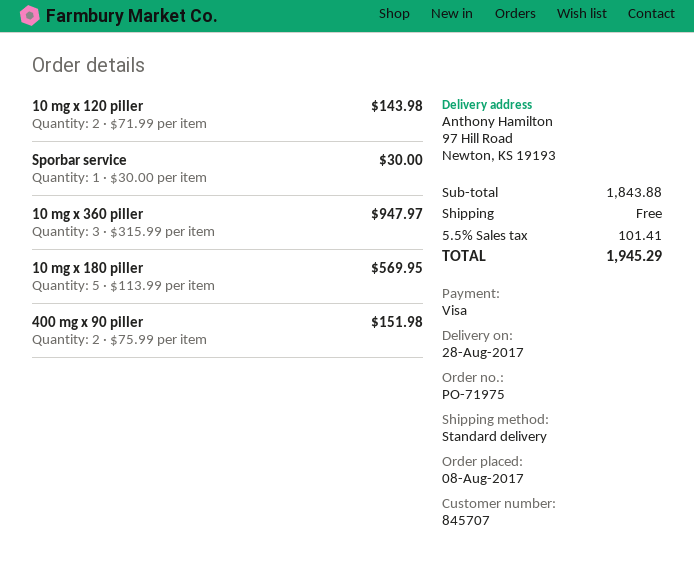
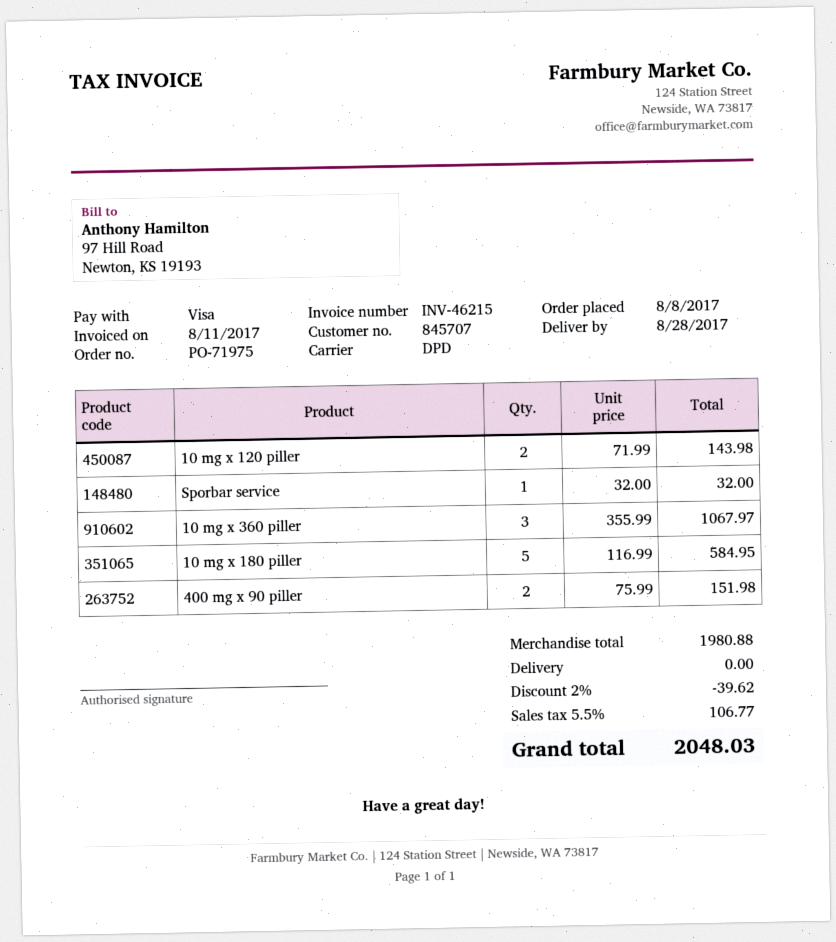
shipping method: standard -> DPD
Sporbar service: 1 x 30.00 = 30.00 -> 1 x 32.00 = 32.00
10 mg x 360 piller: 3 x 315.99 = 947.97 -> 3 x 355.99 = 1067.97
10 mg x 180 piller: 5 x 113.99 = 569.95 -> 5 x 116.99 = 584.95
subtotal: 1843.88 -> 1980.88
discount: none -> 2% = 39.62
tax: 5.5% = 101.41 -> 5.5% = 106.77
total: 1945.29 -> 2048.03

